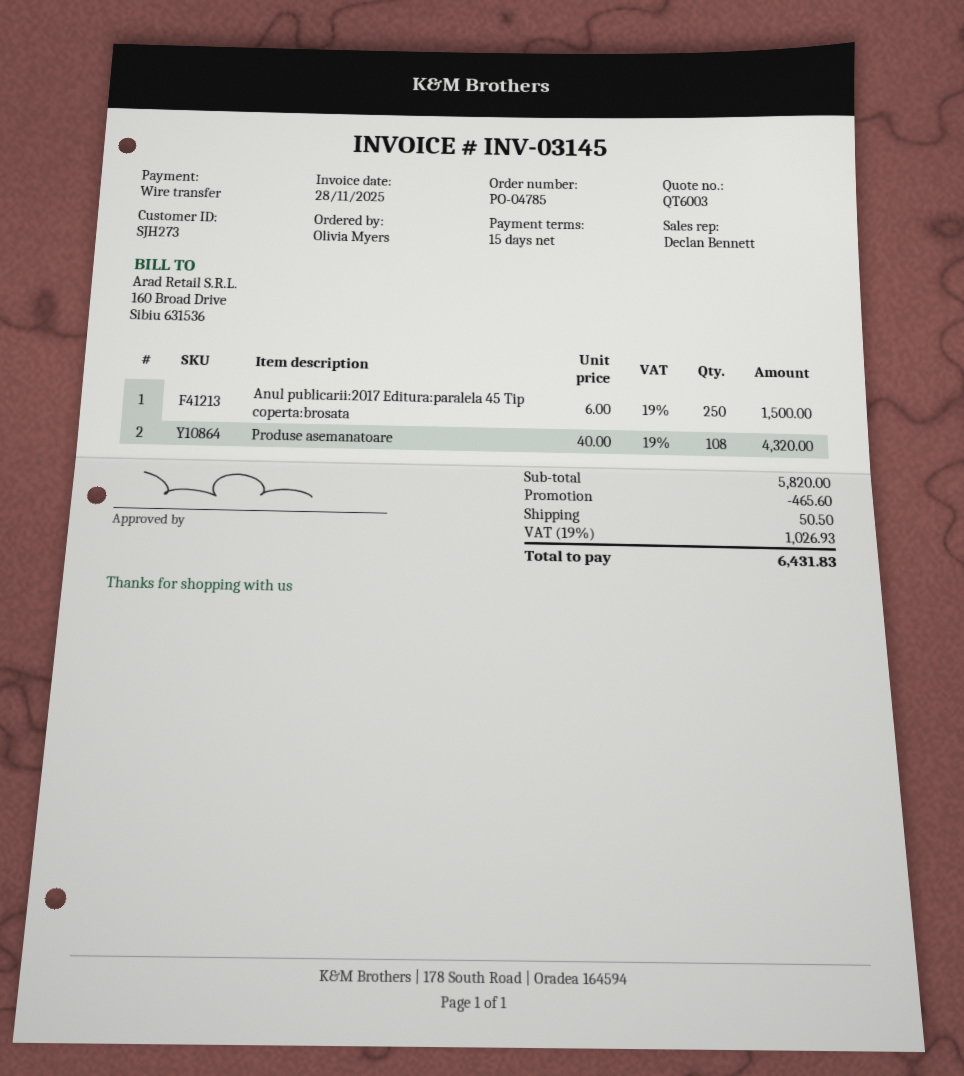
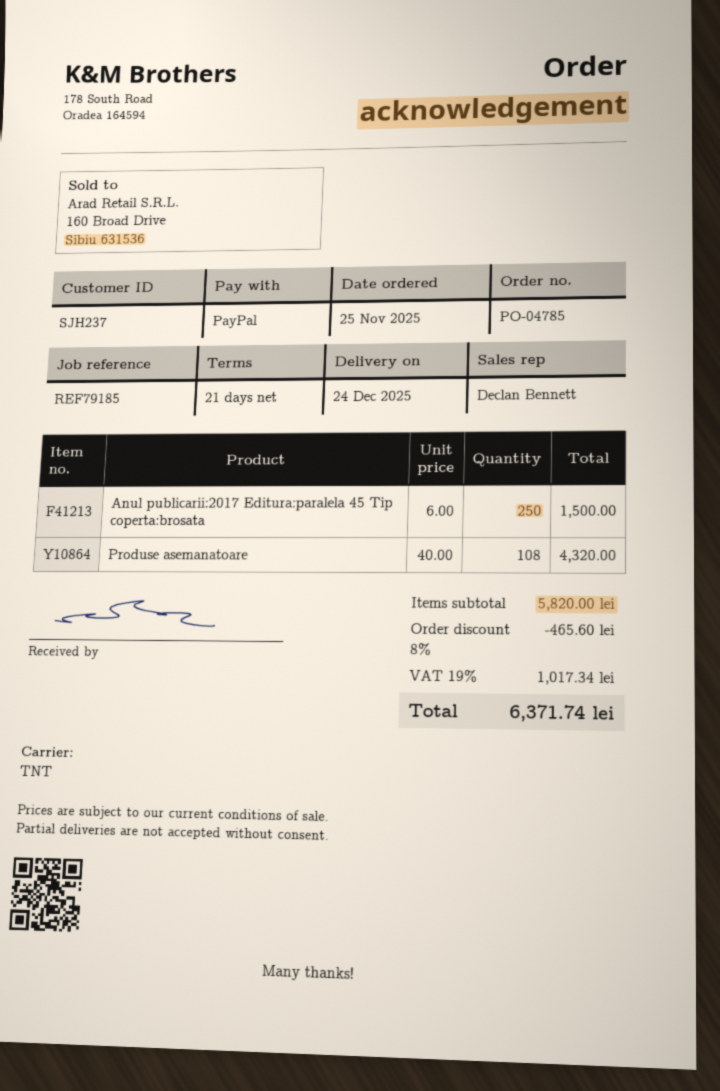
payment terms: 15 days -> 21 days
customer number: SJH273 -> SJH237
payment method: bank transfer -> PayPal
shipping: 50.50 -> none
tax: 19% = 1026.93 -> 19% = 1017.34
total: 6431.83 -> 6371.74

